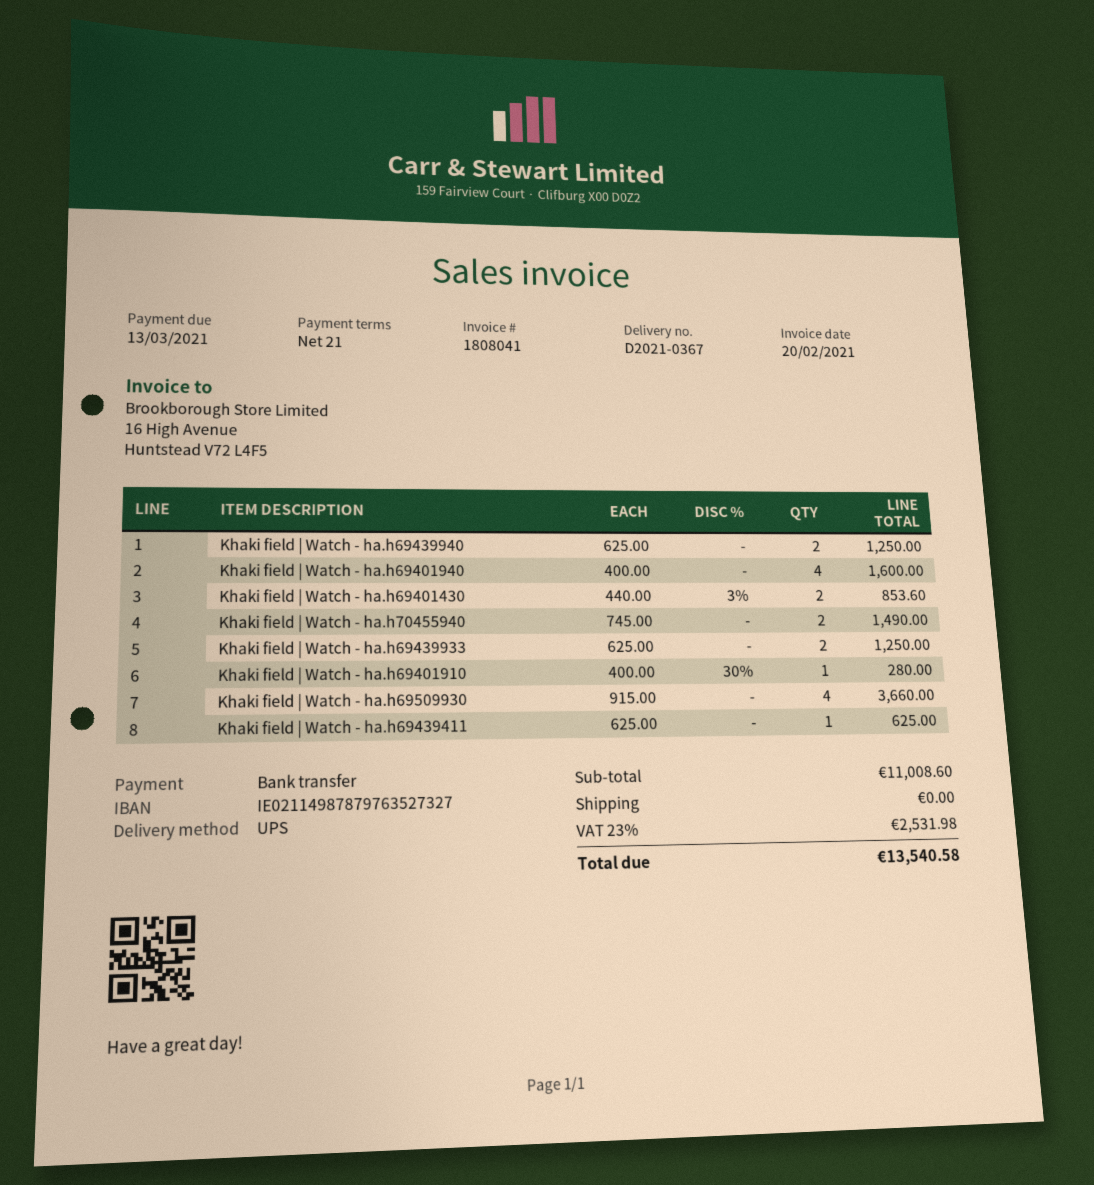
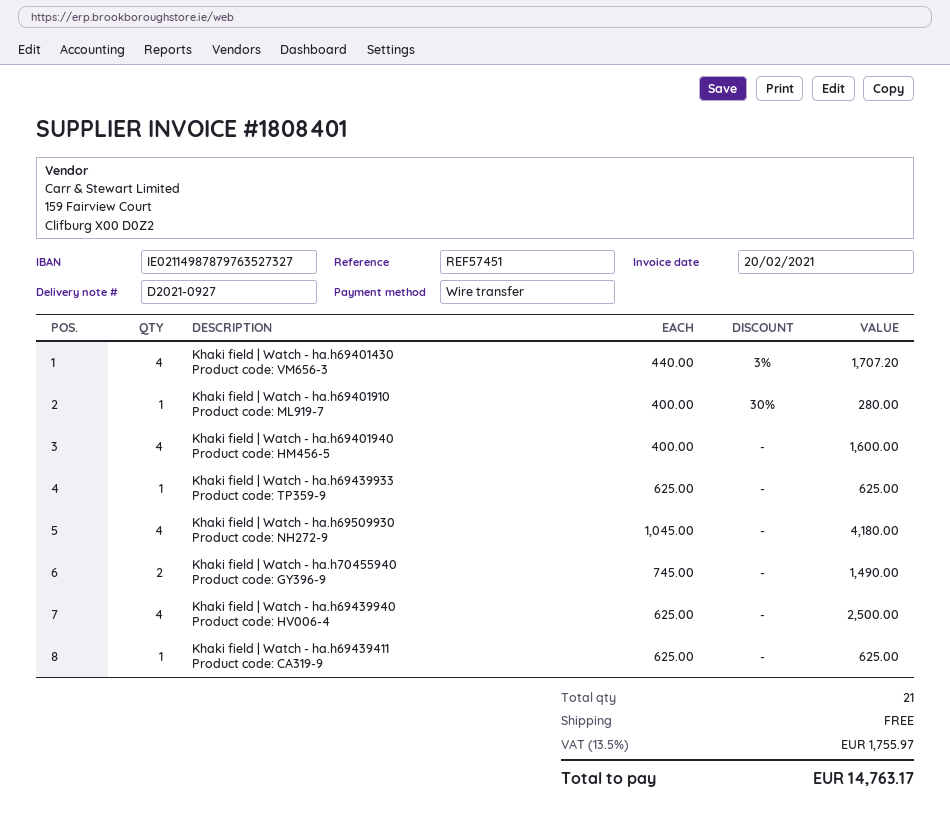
delivery note number: D2021-0367 -> D2021-0927
invoice number: 1808041 -> 1808401
Khaki field | Watch - ha.h69439940: 2 x 625.00 = 1250.00 -> 4 x 625.00 = 2500.00
Khaki field | Watch - ha.h69401430: 2 x 440.00 - 3% = 853.60 -> 4 x 440.00 - 3% = 1707.20
Khaki field | Watch - ha.h69439933: 2 x 625.00 = 1250.00 -> 1 x 625.00 = 625.00
Khaki field | Watch - ha.h69509930: 4 x 915.00 = 3660.00 -> 4 x 1045.00 = 4180.00
tax: 23% = 2531.98 -> 13.5% = 1755.97
total: 13540.58 -> 14763.17

